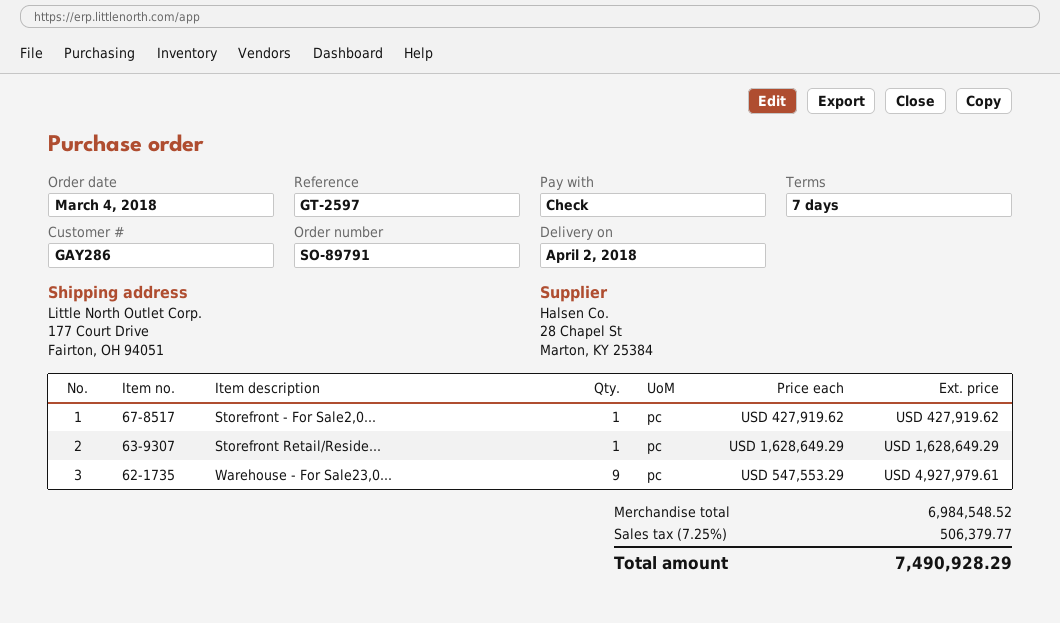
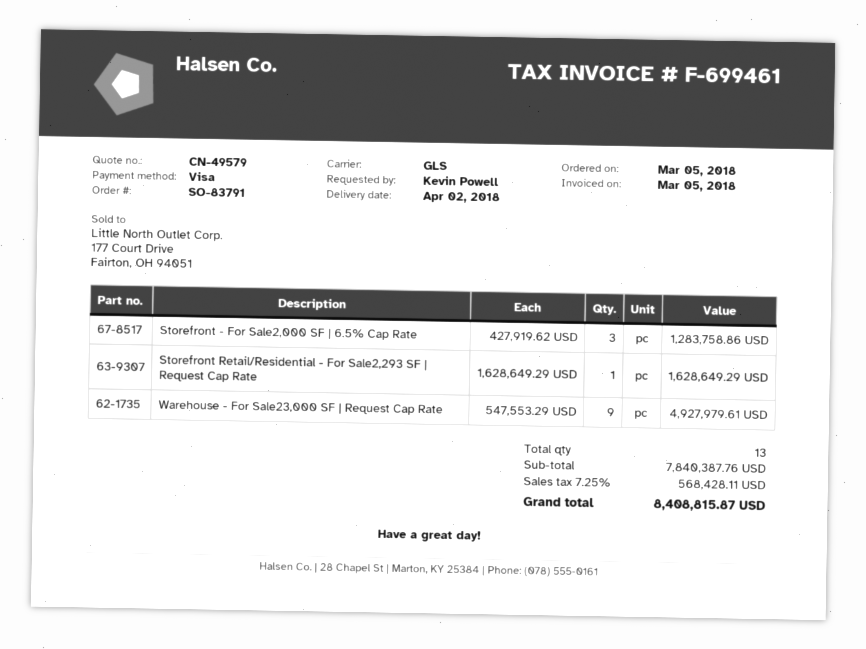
order number: SO-89791 -> SO-83791
order date: 2018-03-04 -> 2018-03-05
payment method: cheque -> Visa
Storefront - For Sale2,0...: 1 x 427919.62 = 427919.62 -> 3 x 427919.62 = 1283758.86
subtotal: 6984548.52 -> 7840387.76
tax: 7.25% = 506379.77 -> 7.25% = 568428.11
total: 7490928.29 -> 8408815.87

